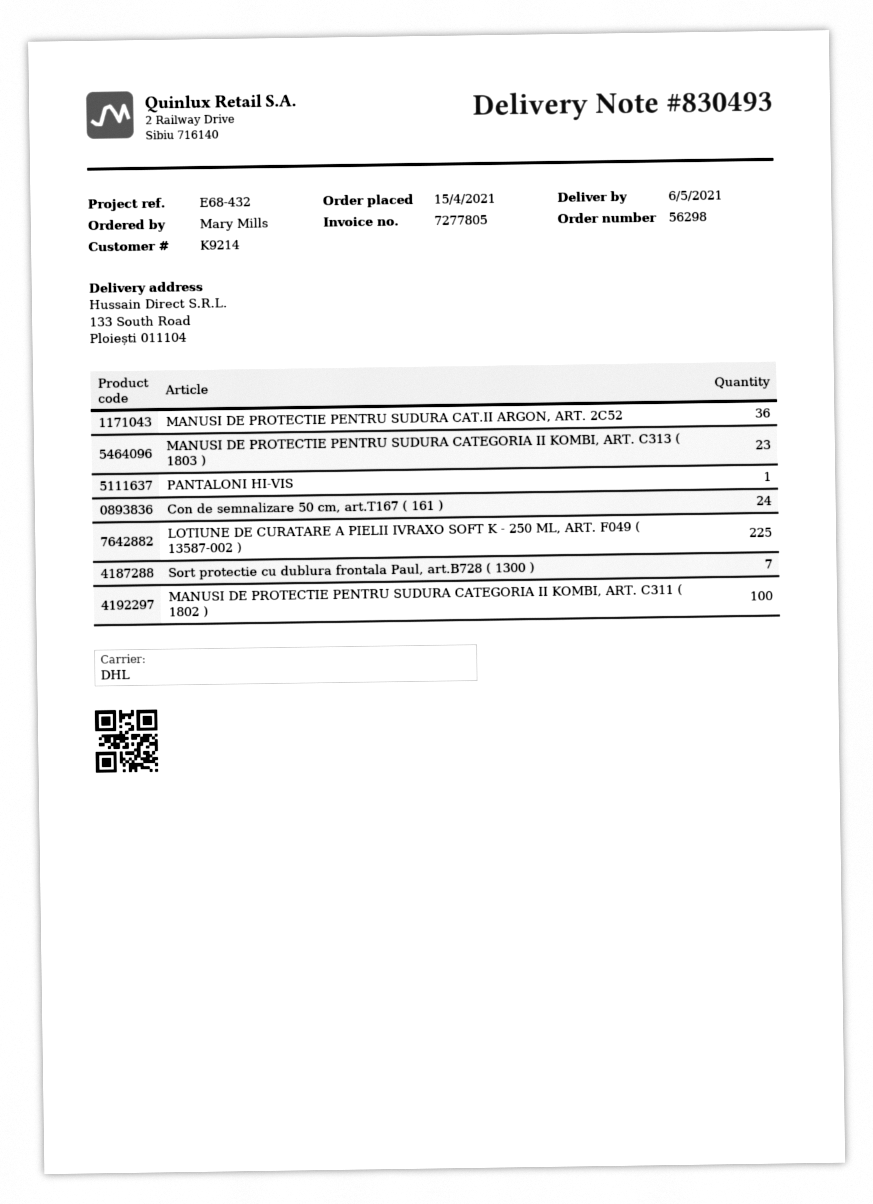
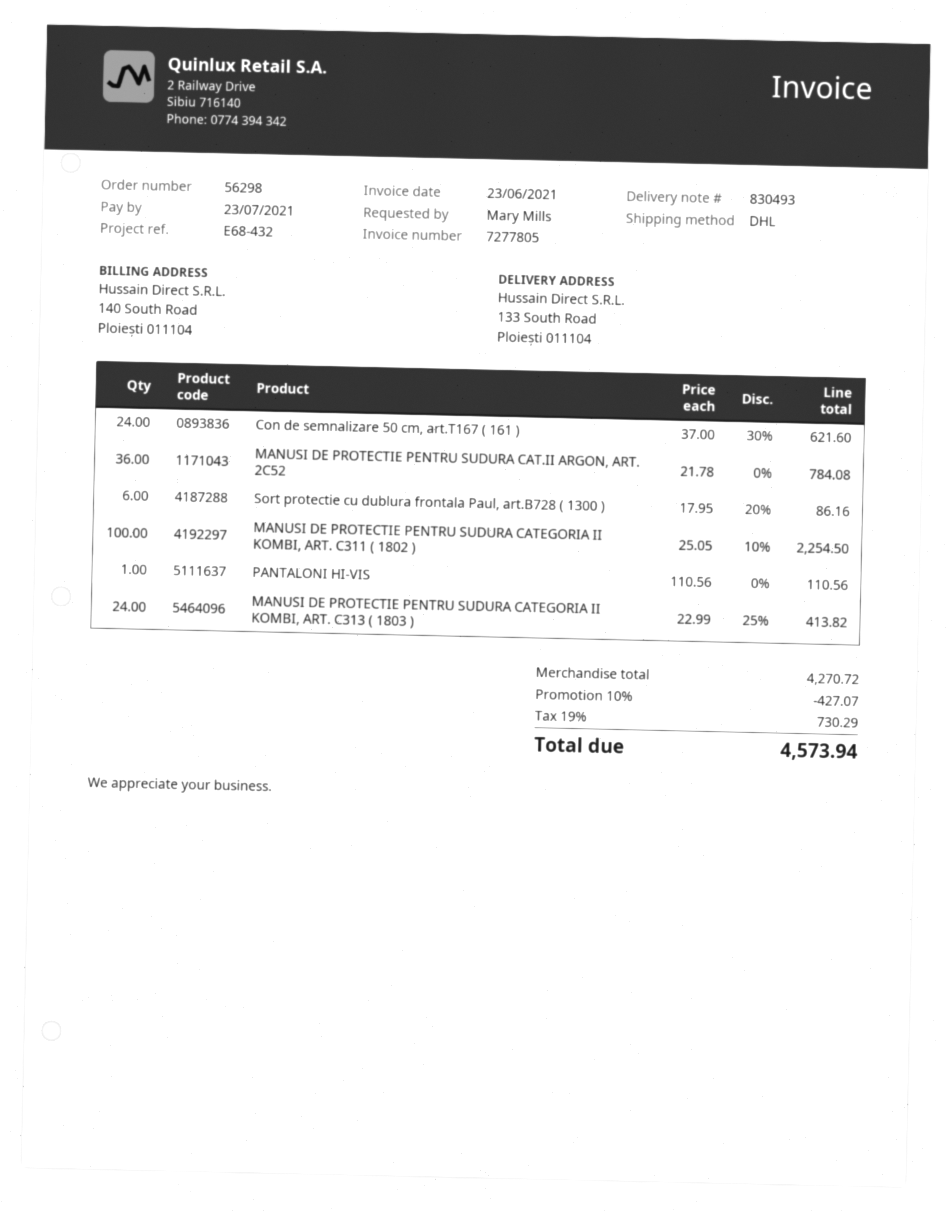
MANUSI DE PROTECTIE PENTRU SUDURA CATEGORIA II KOMBI, ART. C313 ( 1803 ): 23 -> 24
LOTIUNE DE CURATARE A PIELII IVRAXO SOFT K - 250 ML, ART. F049 ( 13587-002 ): 225 -> none
Sort protectie cu dublura frontala Paul, art.B728 ( 1300 ): 7 -> 6

